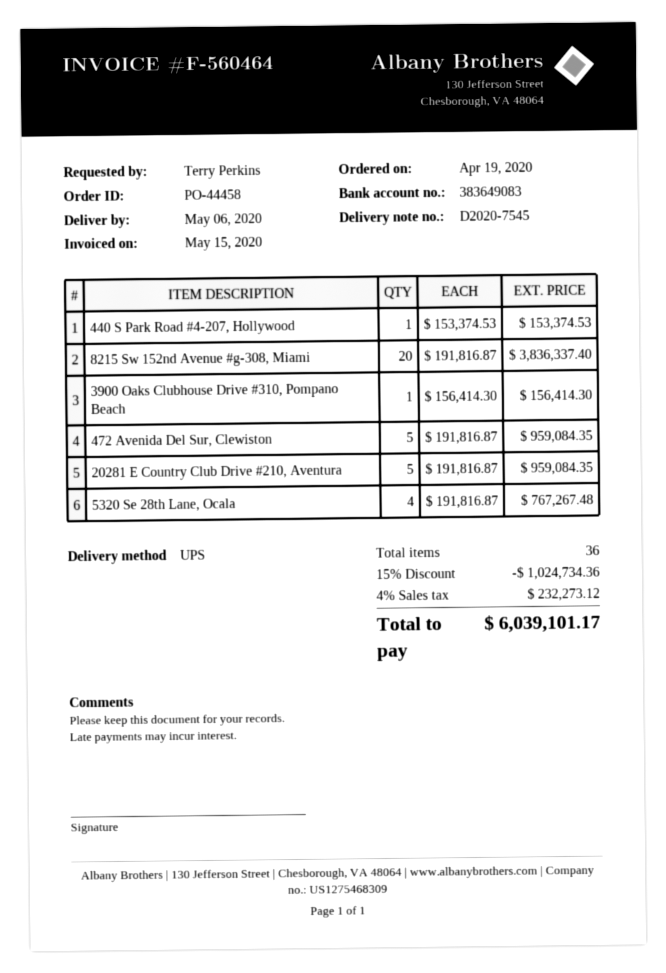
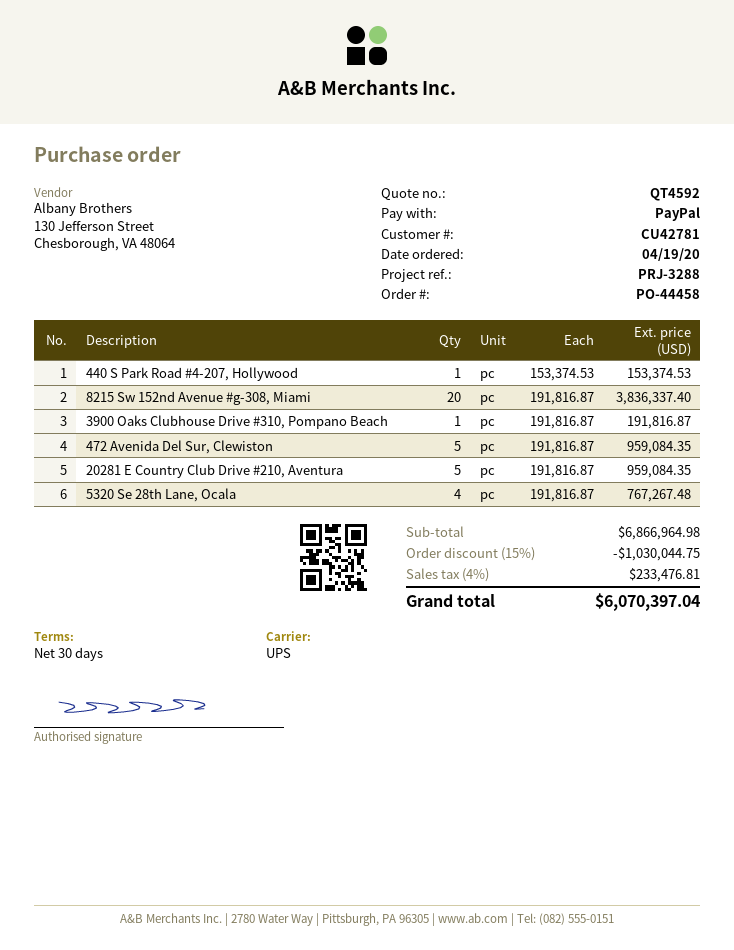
3900 Oaks Clubhouse Drive #310, Pompano Beach: 1 x 156414.30 = 156414.30 -> 1 x 191816.87 = 191816.87
discount: 15% = 1024734.36 -> 15% = 1030044.75
tax: 4% = 232273.12 -> 4% = 233476.81
total: 6039101.17 -> 6070397.04

